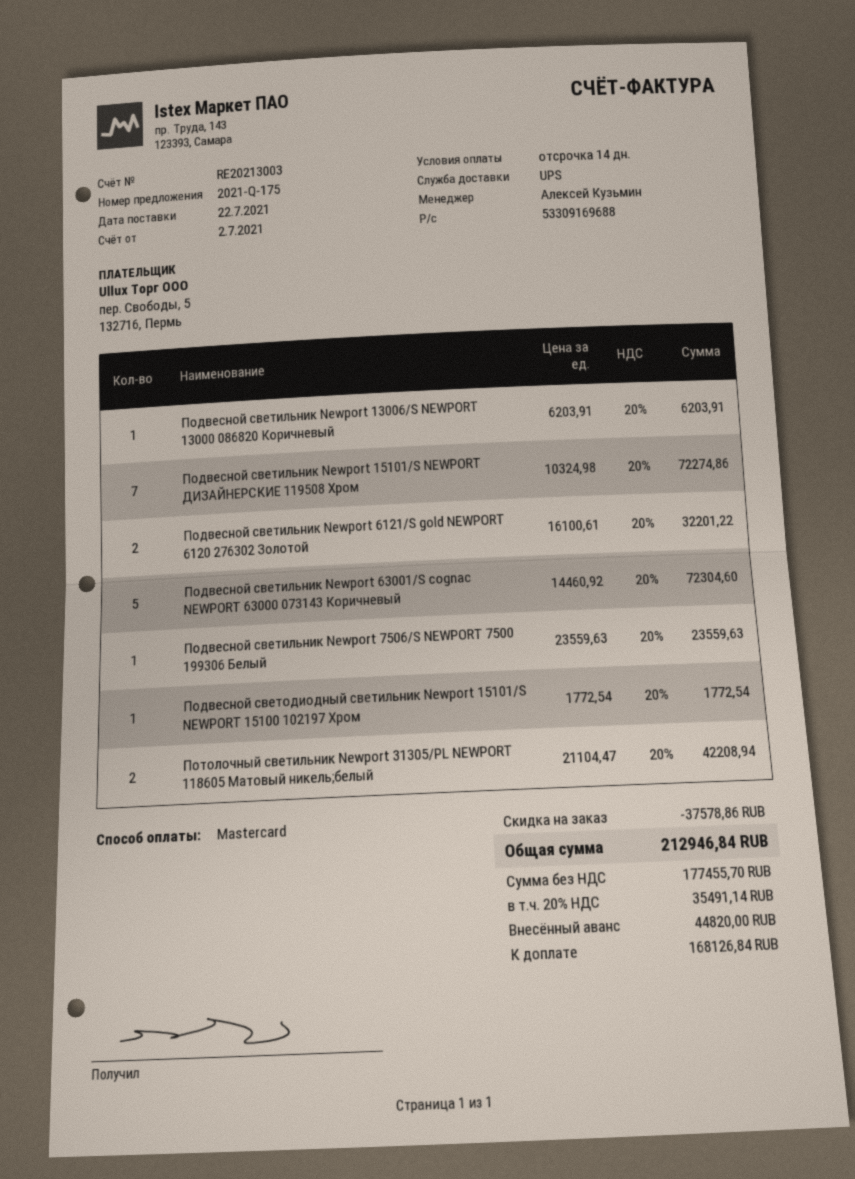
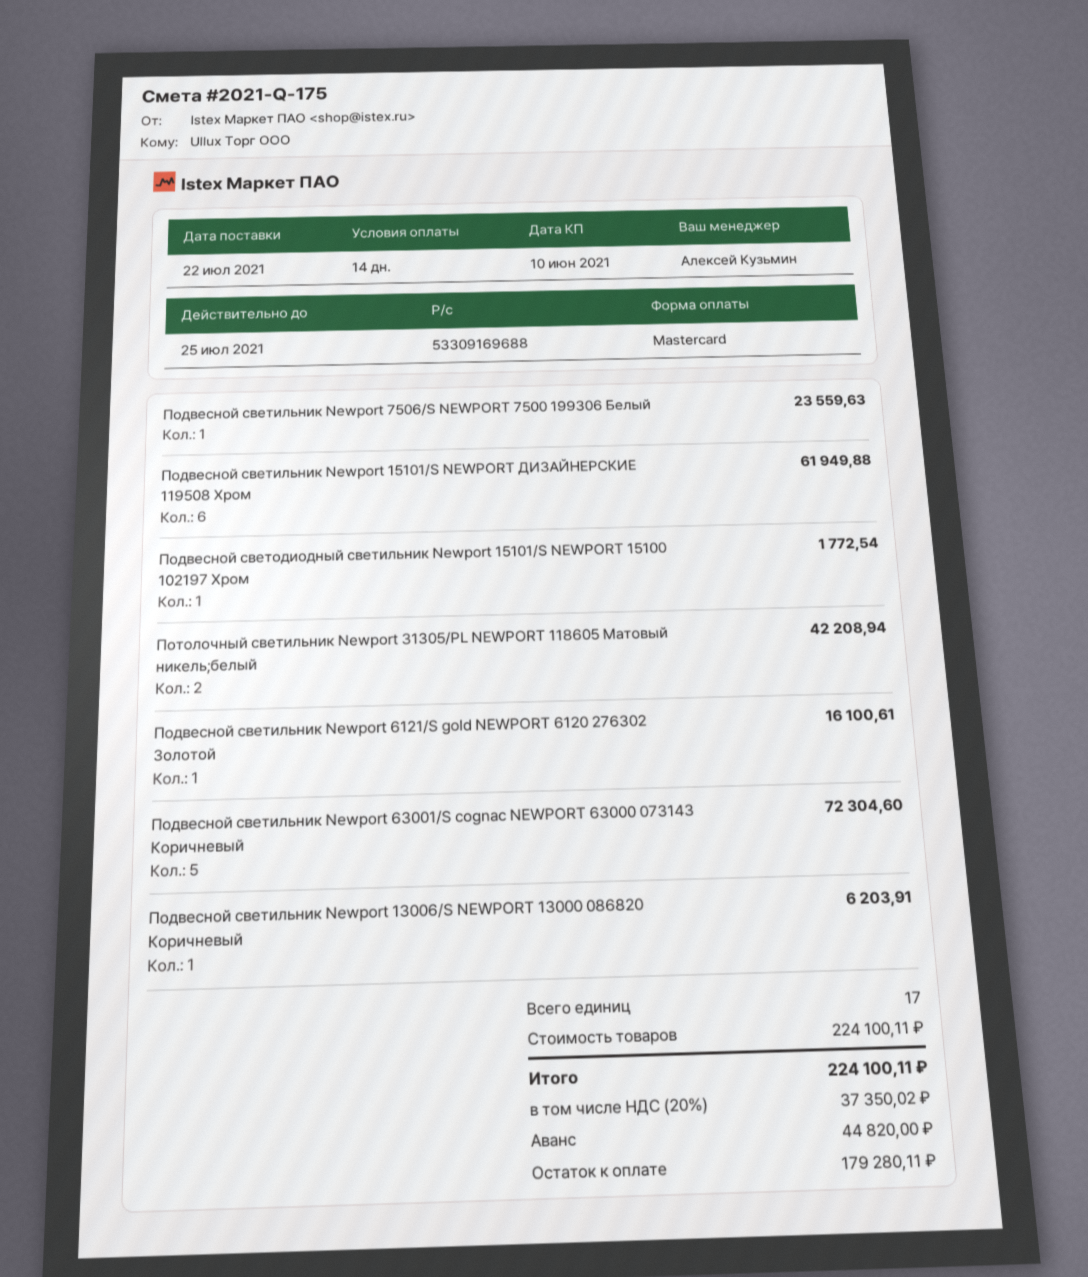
Подвесной светильник Newport 15101/S NEWPORT ДИЗАЙНЕРСКИЕ 119508 Хром: 7 for 72274.86 -> 6 for 61949.88
Подвесной светильник Newport 6121/S gold NEWPORT 6120 276302 Золотой: 2 for 32201.22 -> 1 for 16100.61
discount: 37578.86 -> none
tax: 20% = 35491.14 -> 20% = 37350.02
total: 212946.84 -> 224100.11
balance: 168126.84 -> 179280.11

